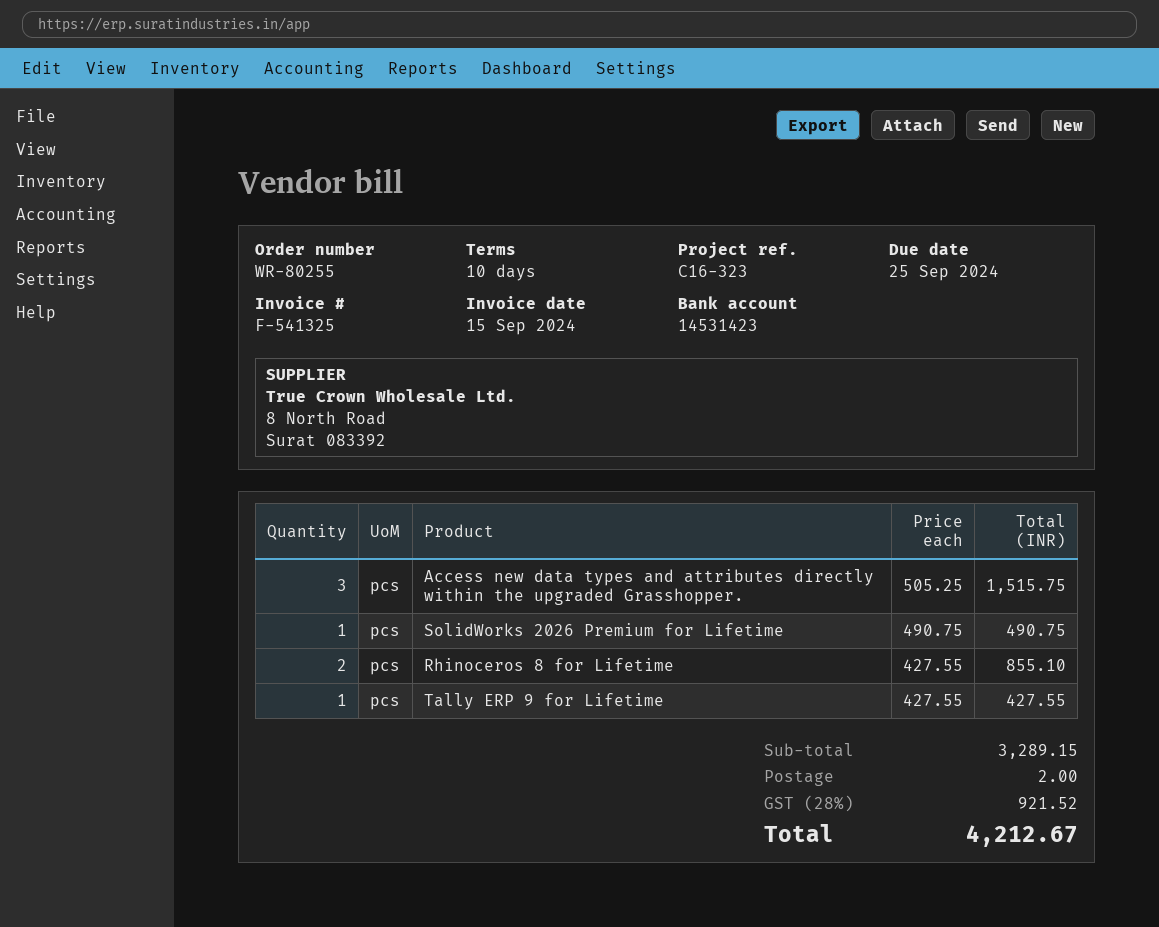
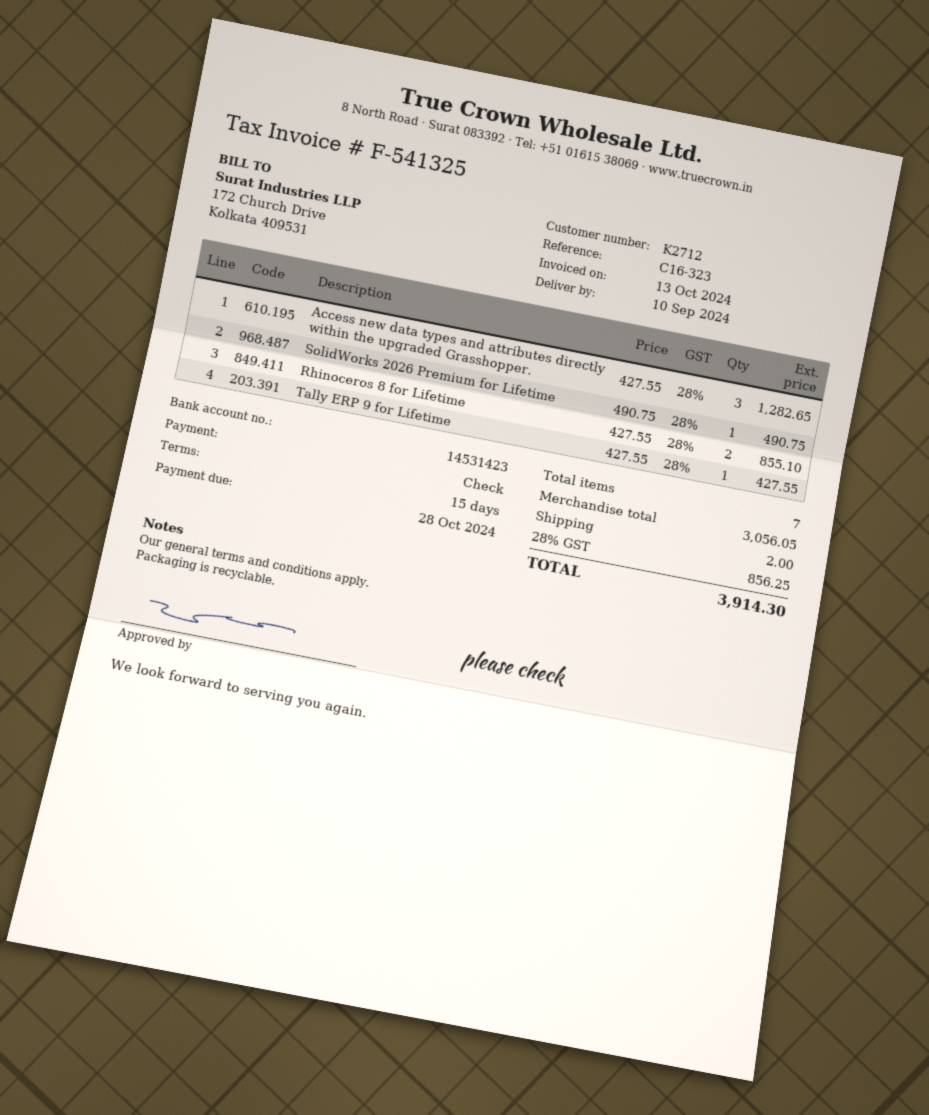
invoice date: 2024-09-15 -> 2024-10-13
payment terms: 10 days -> 15 days
due date: 2024-09-25 -> 2024-10-28
Access new data types and attributes directly within the upgraded Grasshopper.: 3 x 505.25 = 1515.75 -> 3 x 427.55 = 1282.65
subtotal: 3289.15 -> 3056.05
tax: 28% = 921.52 -> 28% = 856.25
total: 4212.67 -> 3914.30

